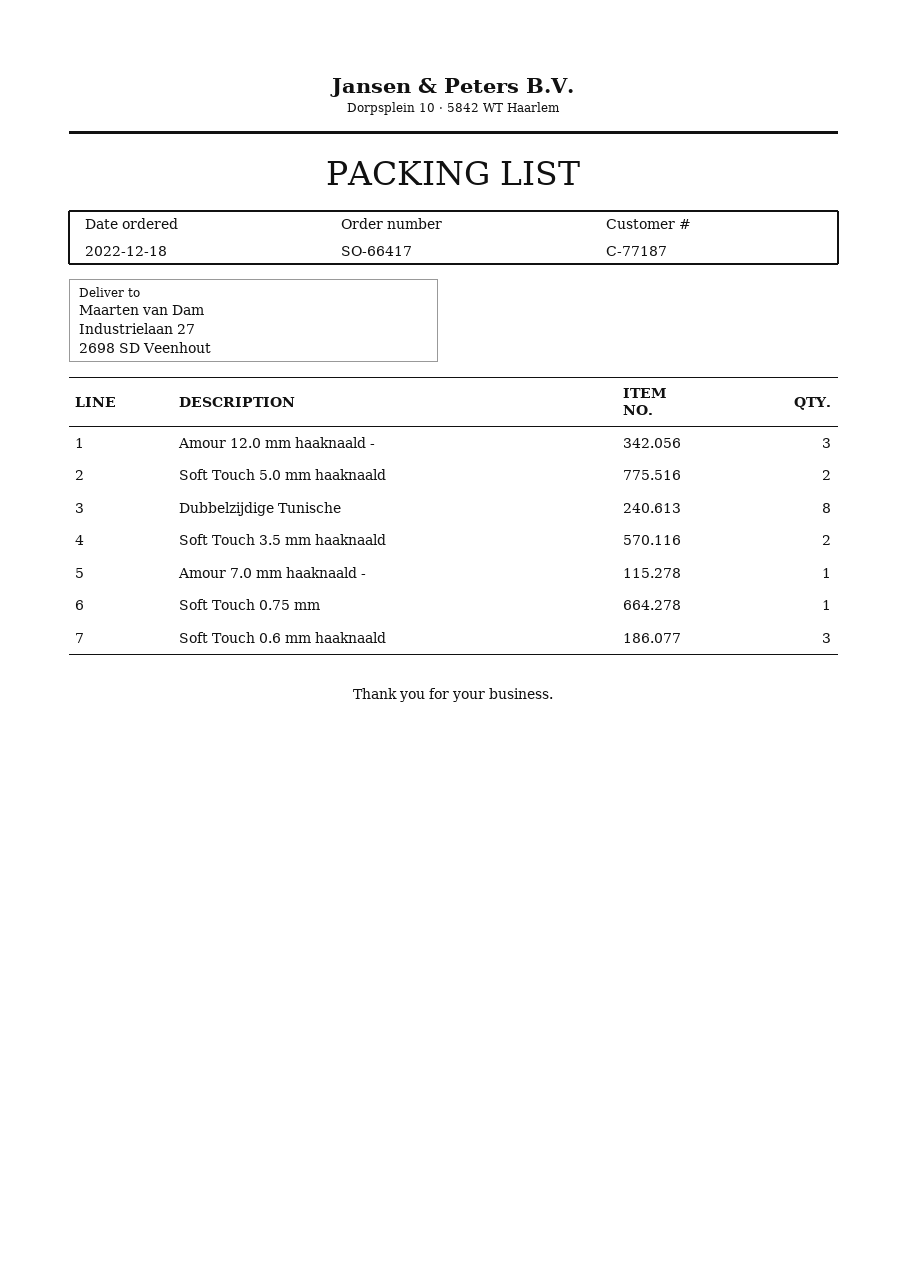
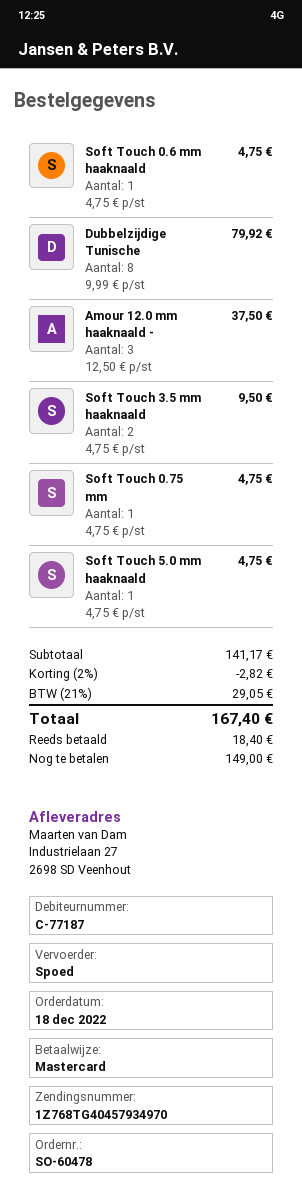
order number: SO-66417 -> SO-60478
Soft Touch 5.0 mm haaknaald: 2 -> 1
Amour 7.0 mm haaknaald -: 1 -> none
Soft Touch 0.6 mm haaknaald: 3 -> 1

